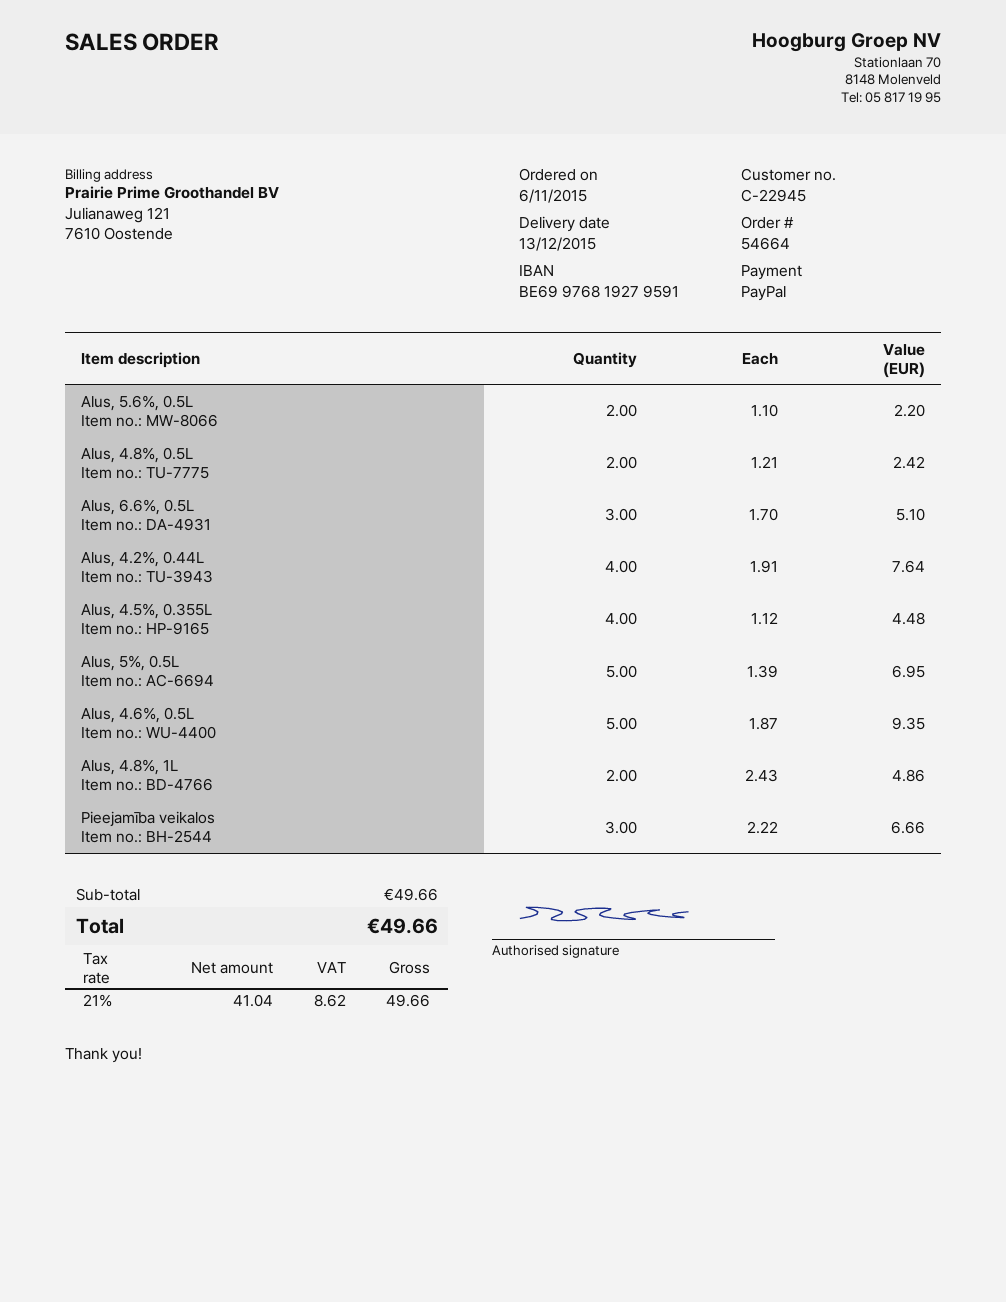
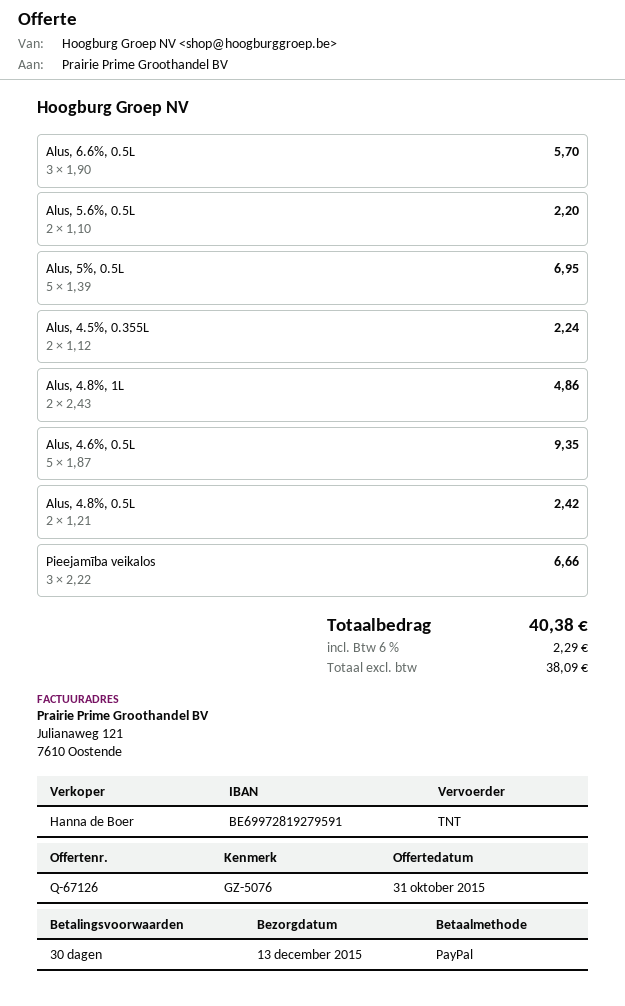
bank account: BE69976819279591 -> BE69972819279591
Alus, 6.6%, 0.5L: 3 x 1.70 = 5.10 -> 3 x 1.90 = 5.70
Alus, 4.2%, 0.44L: 4 x 1.91 = 7.64 -> none
Alus, 4.5%, 0.355L: 4 x 1.12 = 4.48 -> 2 x 1.12 = 2.24
net: 41.04 -> 38.09
tax: 21% = 8.62 -> 6% = 2.29
total: 49.66 -> 40.38

